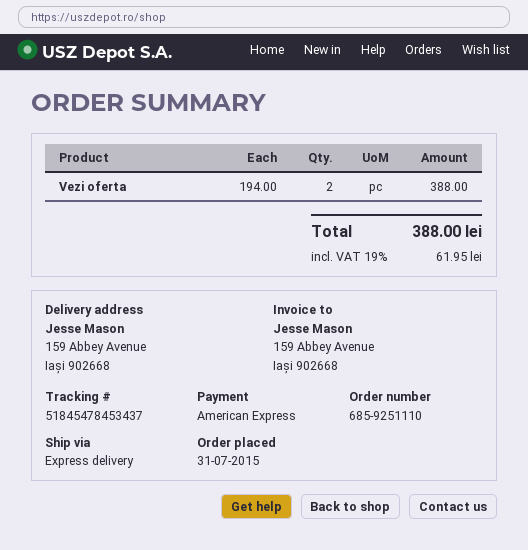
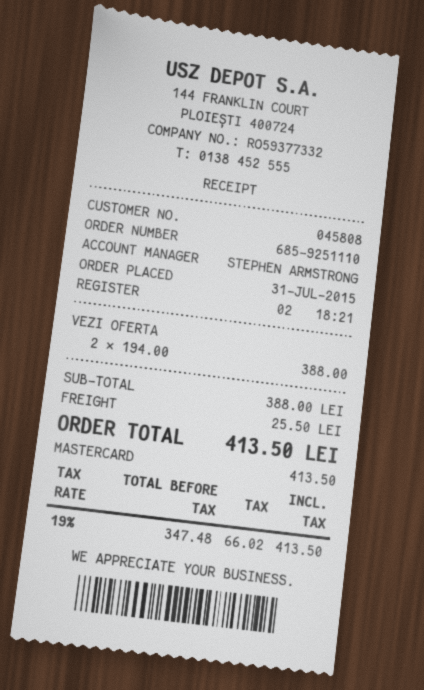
payment method: American Express -> Mastercard
shipping: none -> 25.50
tax: 19% = 61.95 -> 19% = 66.02
total: 388.00 -> 413.50

